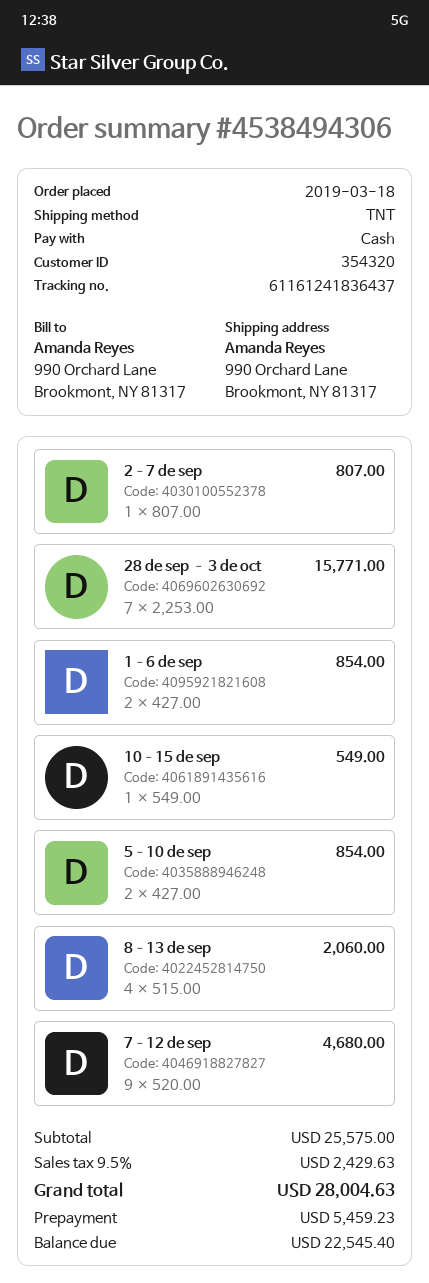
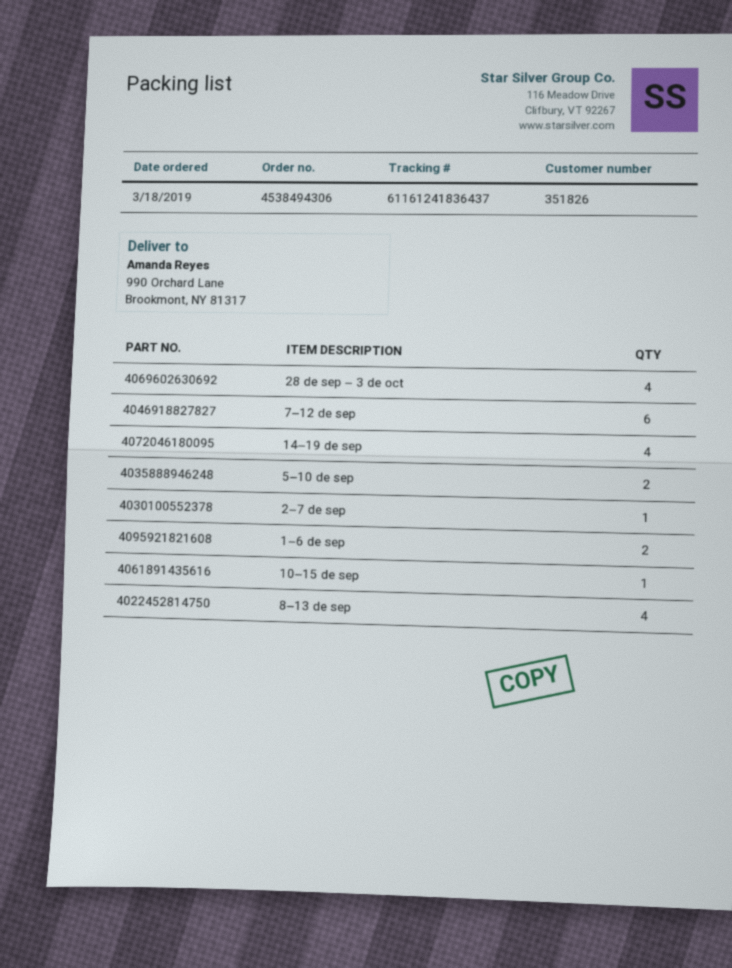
customer number: 354320 -> 351826
28 de sep – 3 de oct: 7 -> 4
7–12 de sep: 9 -> 6
14–19 de sep: none -> 4

